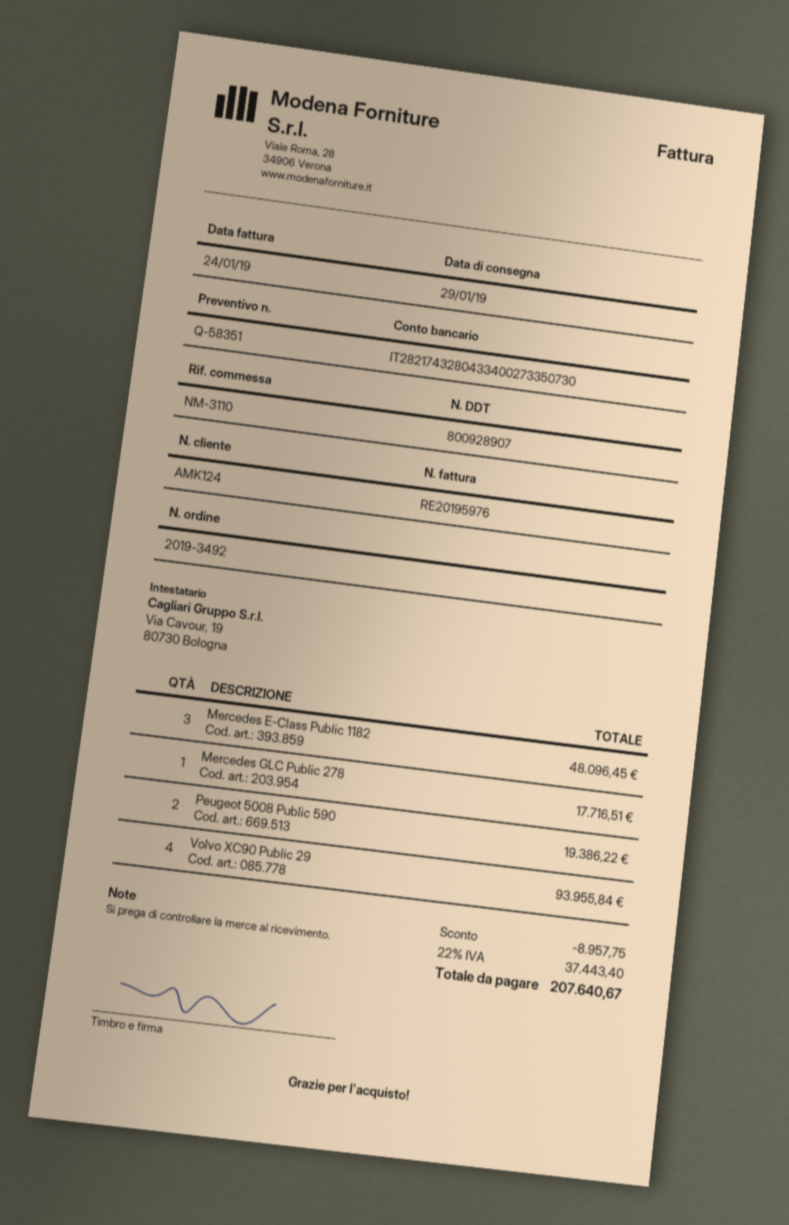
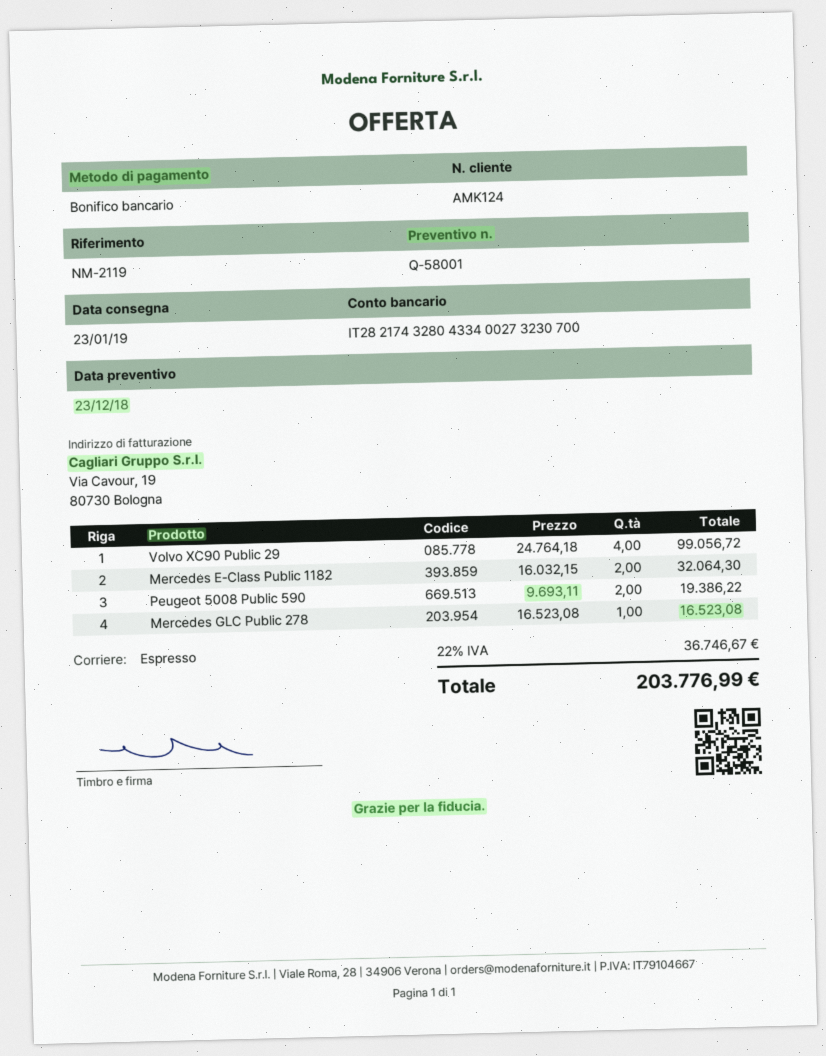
quote number: Q-58351 -> Q-58001
delivery date: 2019-01-29 -> 2019-01-23
reference: NM-3110 -> NM-2119
bank account: IT2821743280433400273350730 -> IT2821743280433400273230700
Mercedes E-Class Public 1182: 3 for 48096.45 -> 2 for 32064.30
Mercedes GLC Public 278: 1 for 17716.51 -> 1 for 16523.08
Volvo XC90 Public 29: 4 for 93955.84 -> 4 for 99056.72
discount: 8957.75 -> none
tax: 22% = 37443.40 -> 22% = 36746.67
total: 207640.67 -> 203776.99

